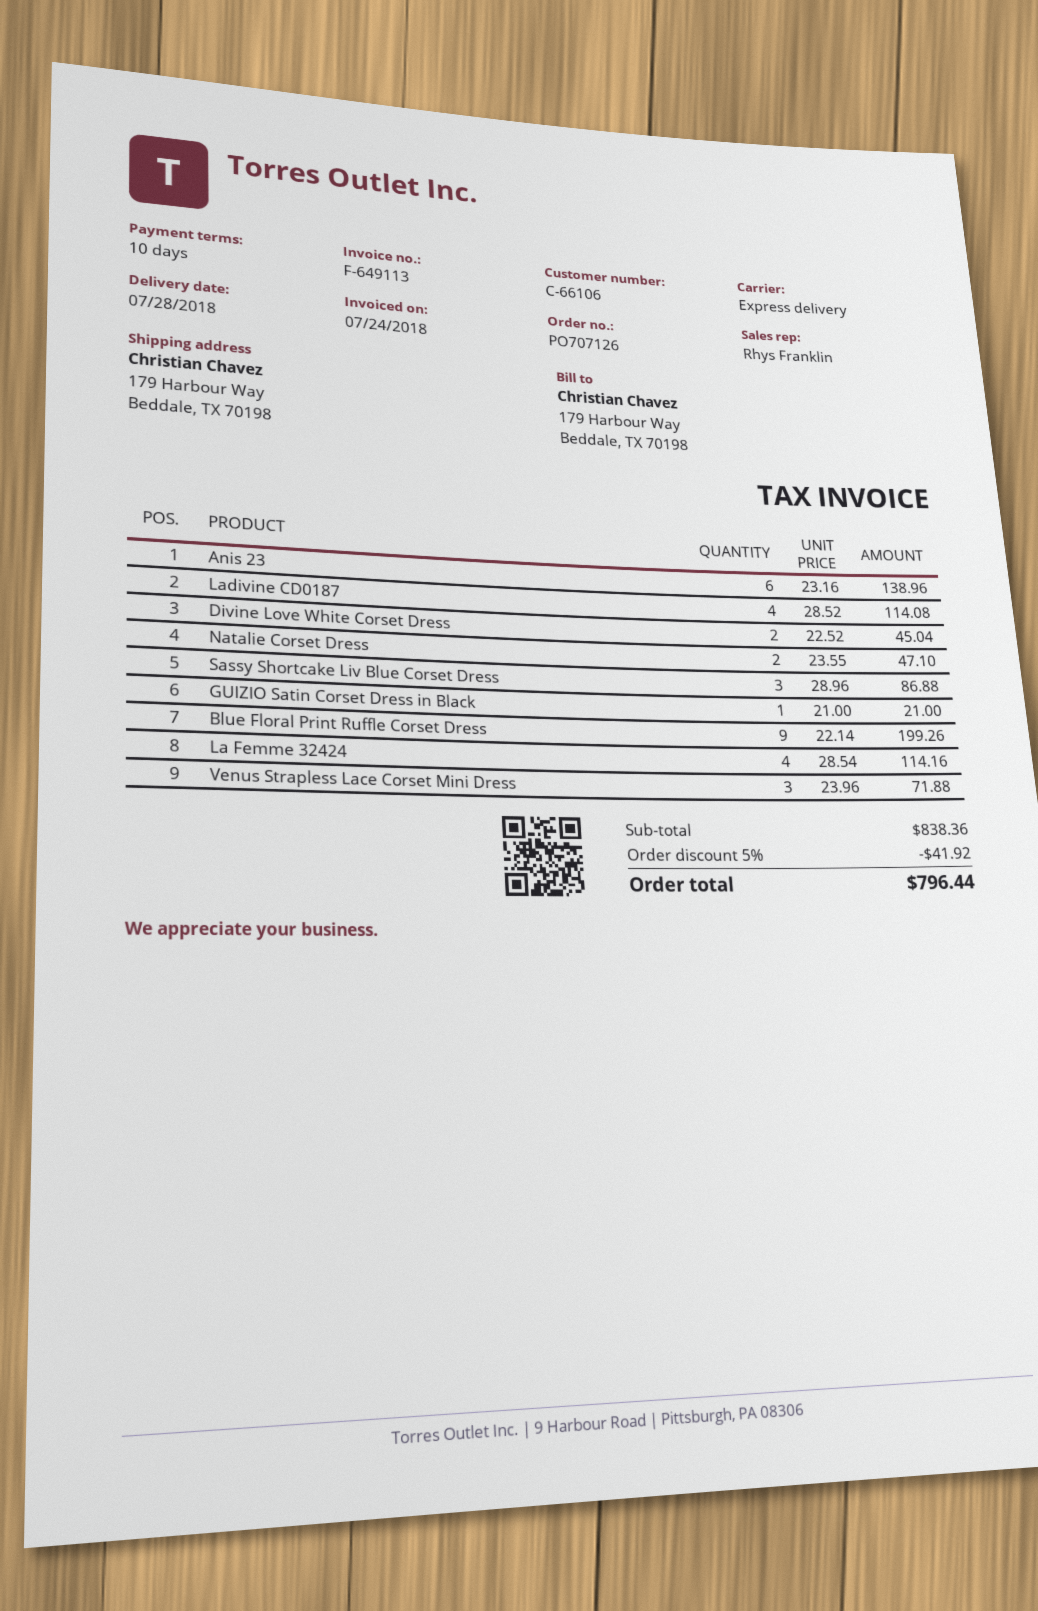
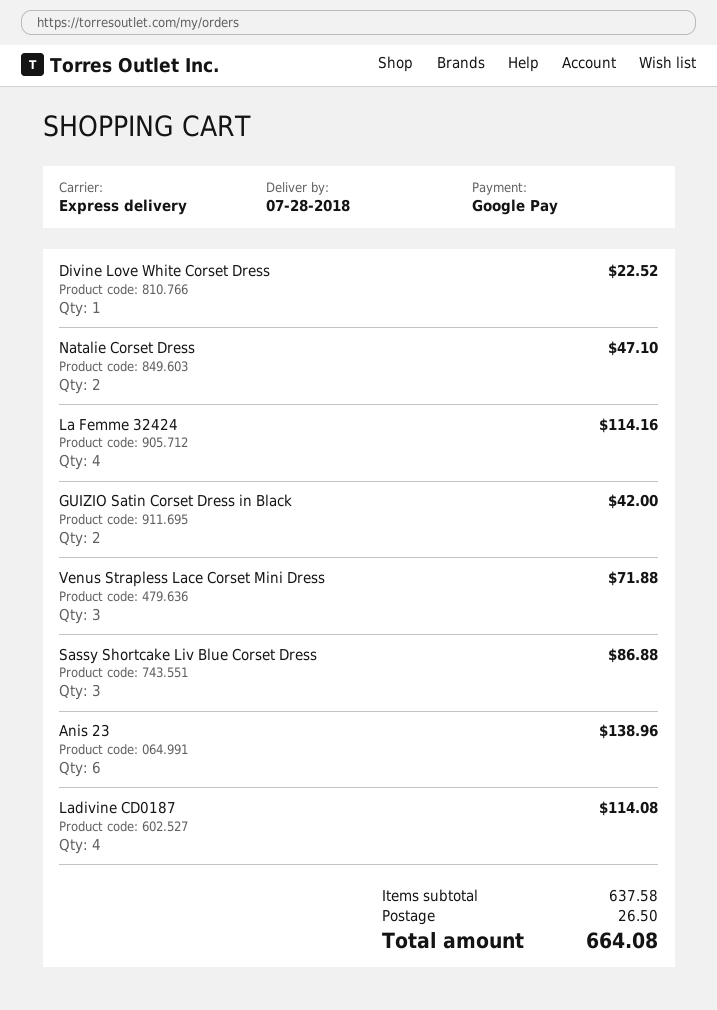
Divine Love White Corset Dress: 2 for 45.04 -> 1 for 22.52
GUIZIO Satin Corset Dress in Black: 1 for 21.00 -> 2 for 42.00
Blue Floral Print Ruffle Corset Dress: 9 for 199.26 -> none
subtotal: 838.36 -> 637.58
discount: 5% = 41.92 -> none
shipping: none -> 26.50
total: 796.44 -> 664.08

